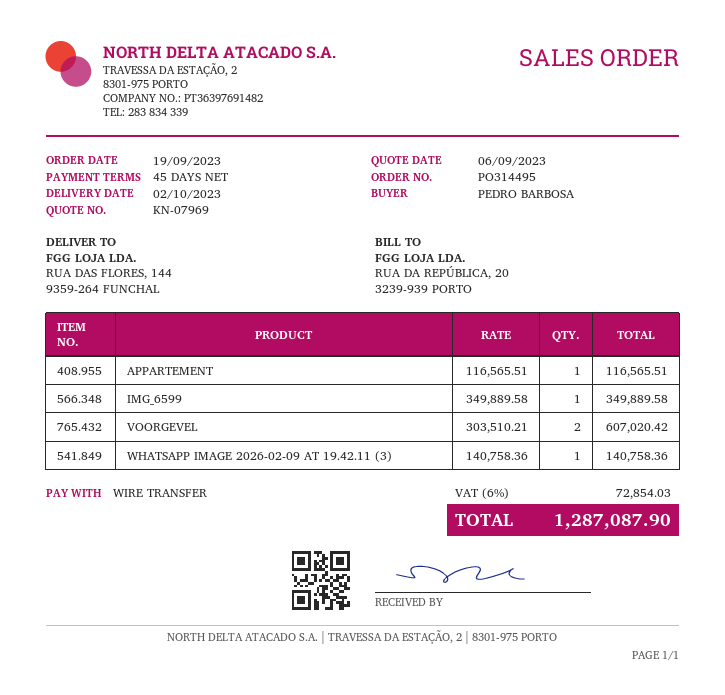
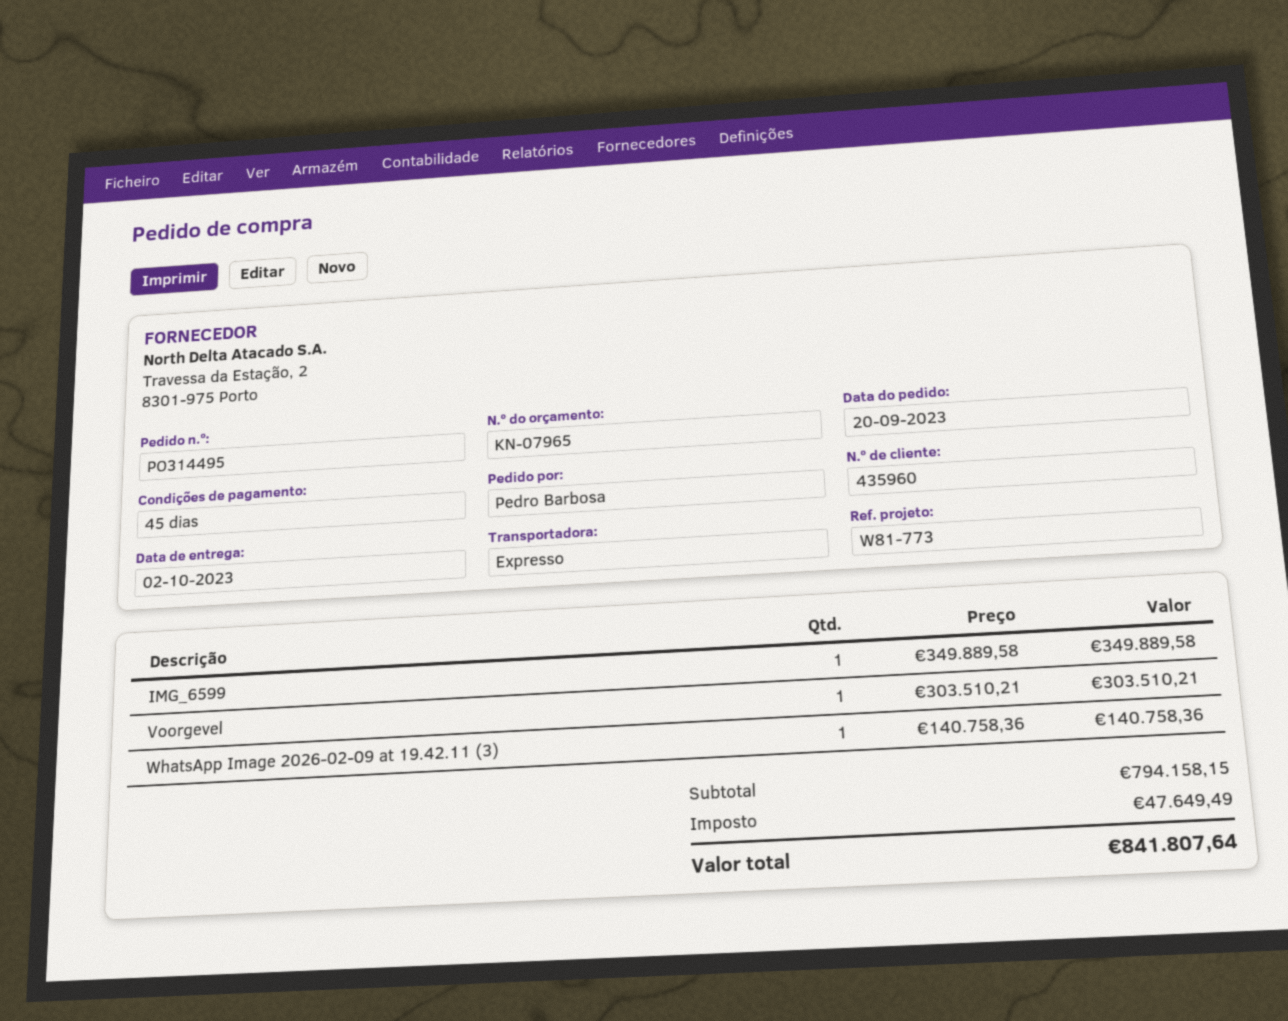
quote number: KN-07969 -> KN-07965
order date: 2023-09-19 -> 2023-09-20
APPARTEMENT: 1 x 116565.51 = 116565.51 -> none
VOORGEVEL: 2 x 303510.21 = 607020.42 -> 1 x 303510.21 = 303510.21
tax: 72854.03 -> 47649.49
total: 1287087.90 -> 841807.64

